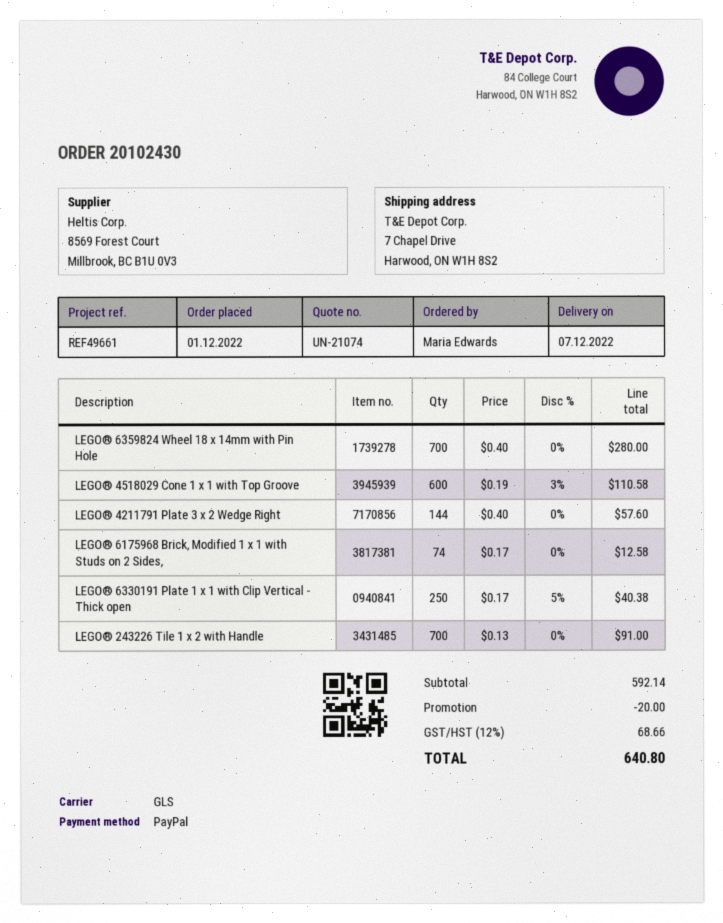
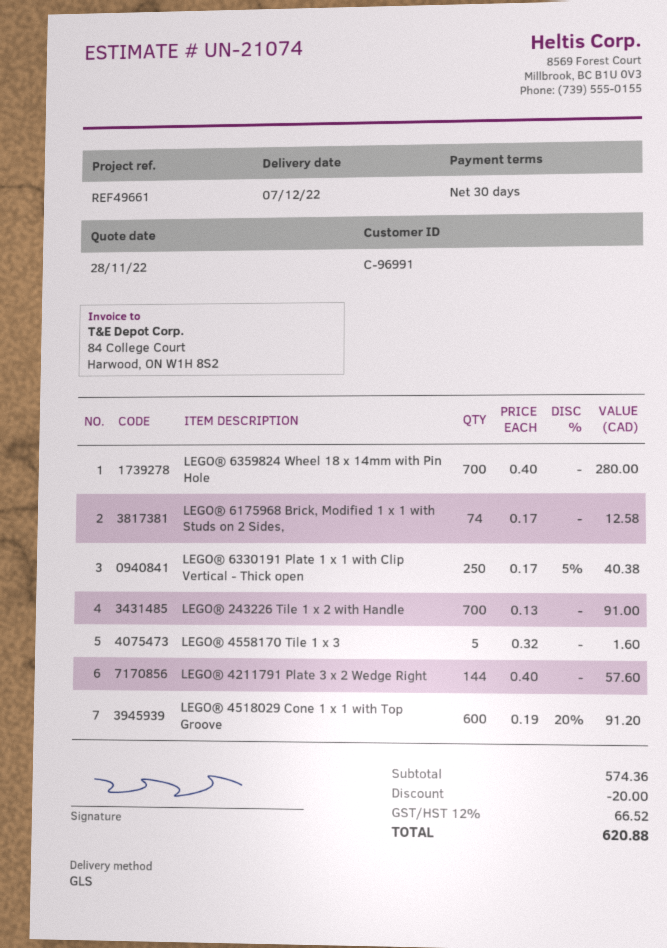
LEGO® 4518029 Cone 1 x 1 with Top Groove: 600 x 0.19 - 3% = 110.58 -> 600 x 0.19 - 20% = 91.20
LEGO® 4558170 Tile 1 x 3: none -> 5 x 0.32 = 1.60
subtotal: 592.14 -> 574.36
tax: 12% = 68.66 -> 12% = 66.52
total: 640.80 -> 620.88

